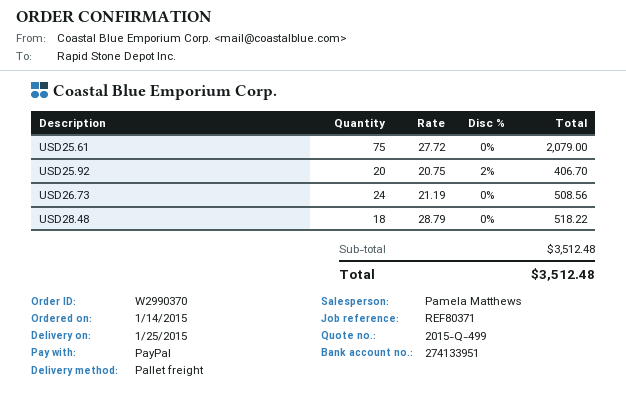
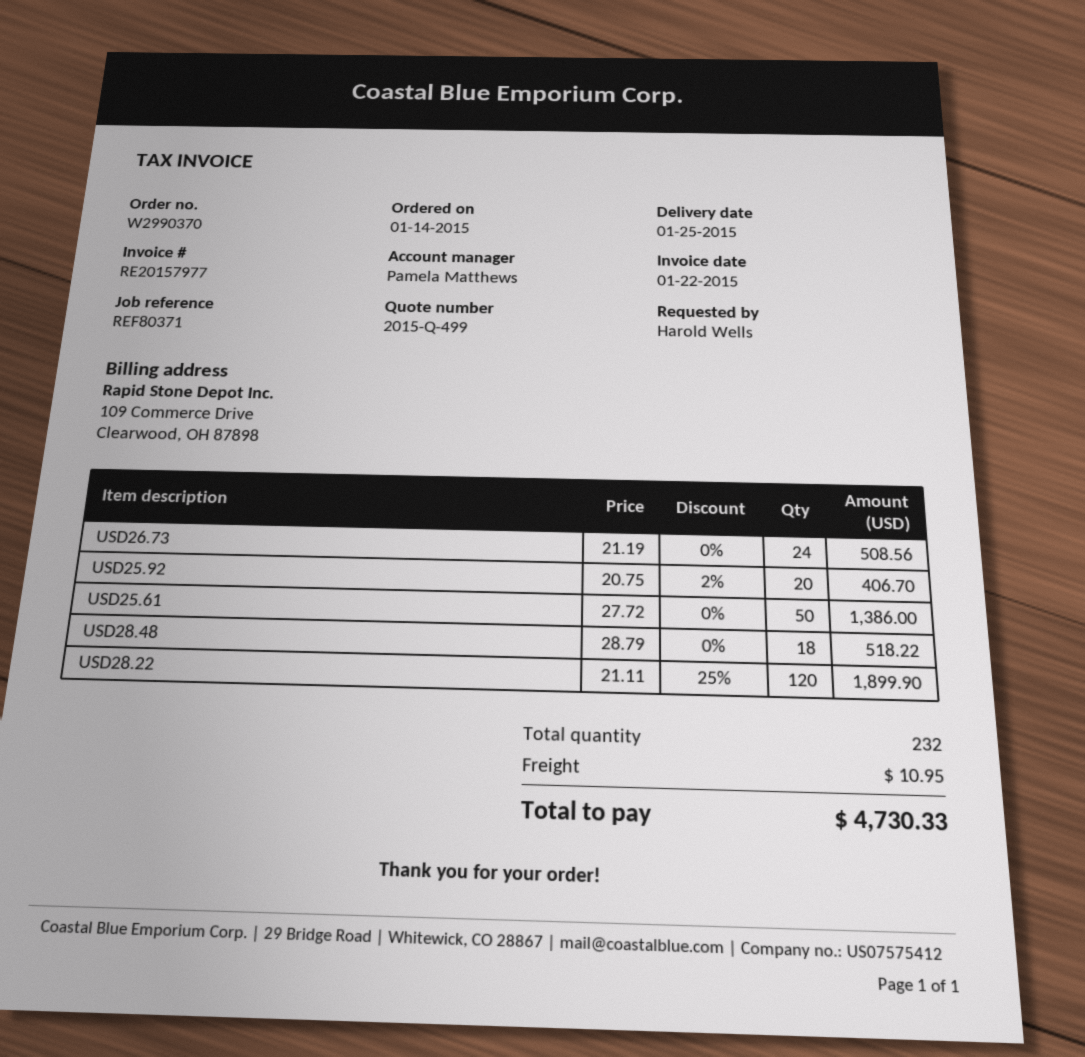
USD25.61: 75 x 27.72 = 2079.00 -> 50 x 27.72 = 1386.00
USD28.22: none -> 120 x 21.11 - 25% = 1899.90
shipping: none -> 10.95
total: 3512.48 -> 4730.33

